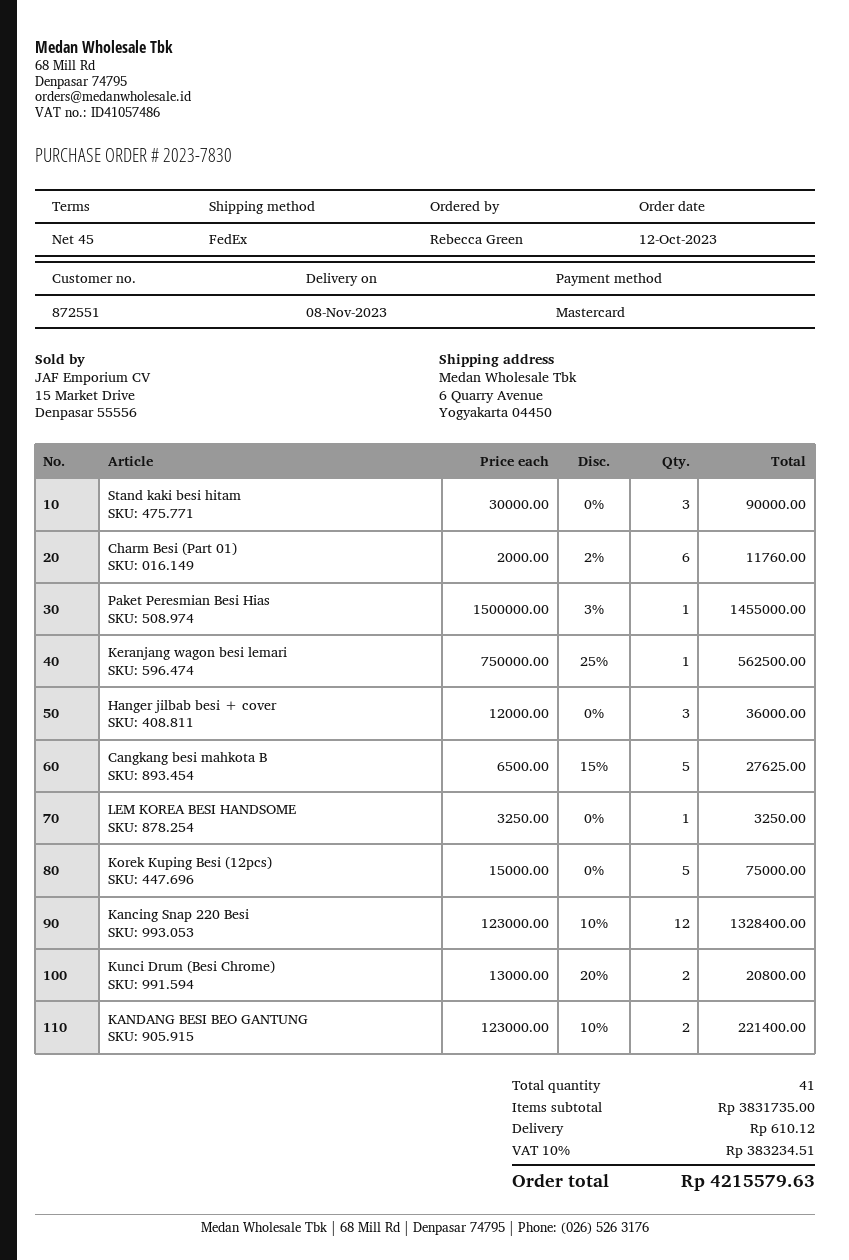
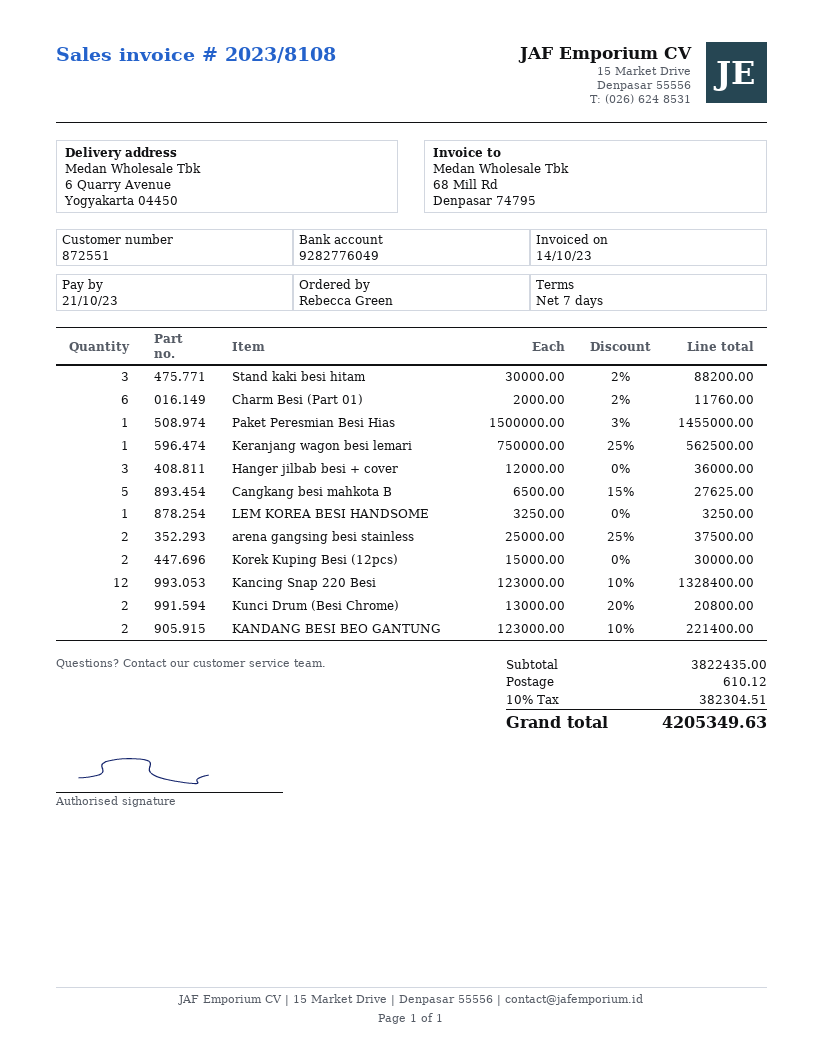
payment terms: 45 days -> 7 days
Stand kaki besi hitam: 3 x 30000.00 = 90000.00 -> 3 x 30000.00 - 2% = 88200.00
Korek Kuping Besi (12pcs): 5 x 15000.00 = 75000.00 -> 2 x 15000.00 = 30000.00
arena gangsing besi stainless: none -> 2 x 25000.00 - 25% = 37500.00
subtotal: 3831735.00 -> 3822435.00
tax: 10% = 383234.51 -> 10% = 382304.51
total: 4215579.63 -> 4205349.63

